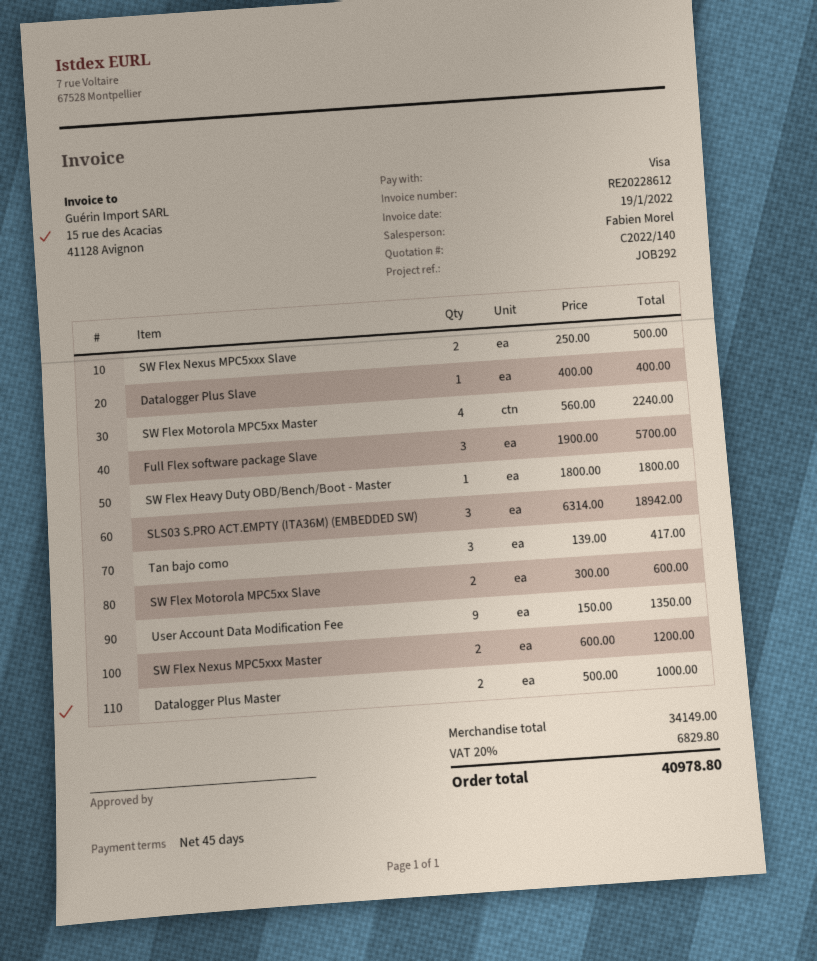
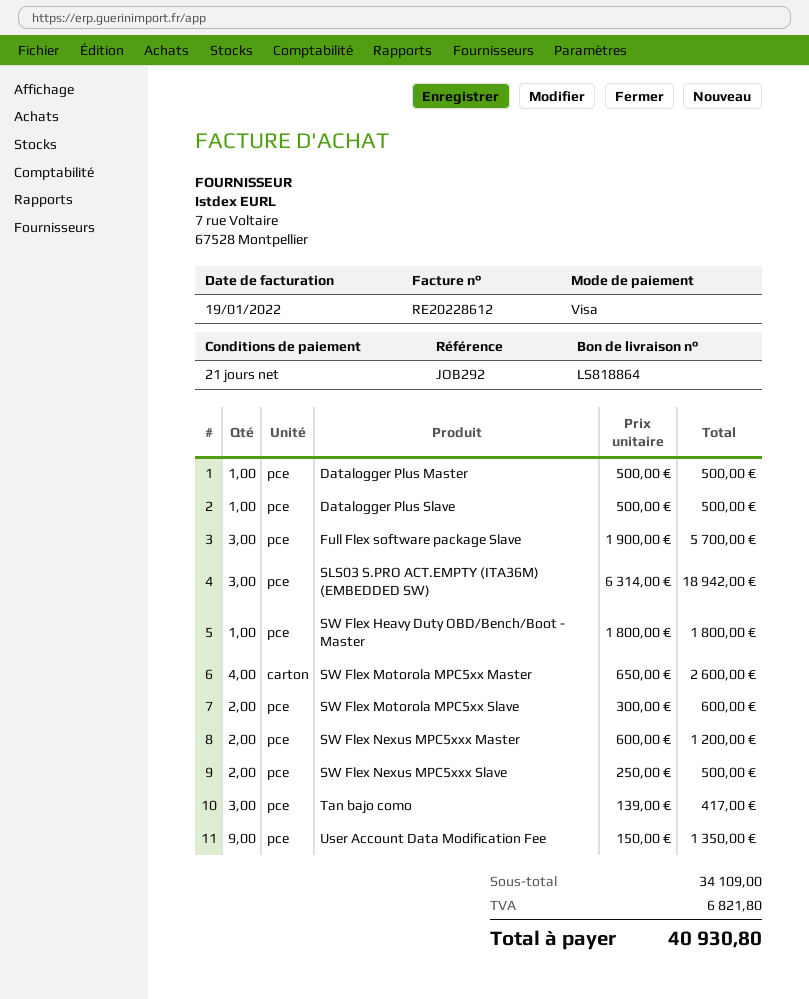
payment terms: 45 days -> 21 days
Datalogger Plus Slave: 1 x 400.00 = 400.00 -> 1 x 500.00 = 500.00
SW Flex Motorola MPC5xx Master: 4 x 560.00 = 2240.00 -> 4 x 650.00 = 2600.00
Datalogger Plus Master: 2 x 500.00 = 1000.00 -> 1 x 500.00 = 500.00
subtotal: 34149.00 -> 34109.00
tax: 6829.80 -> 6821.80
total: 40978.80 -> 40930.80

